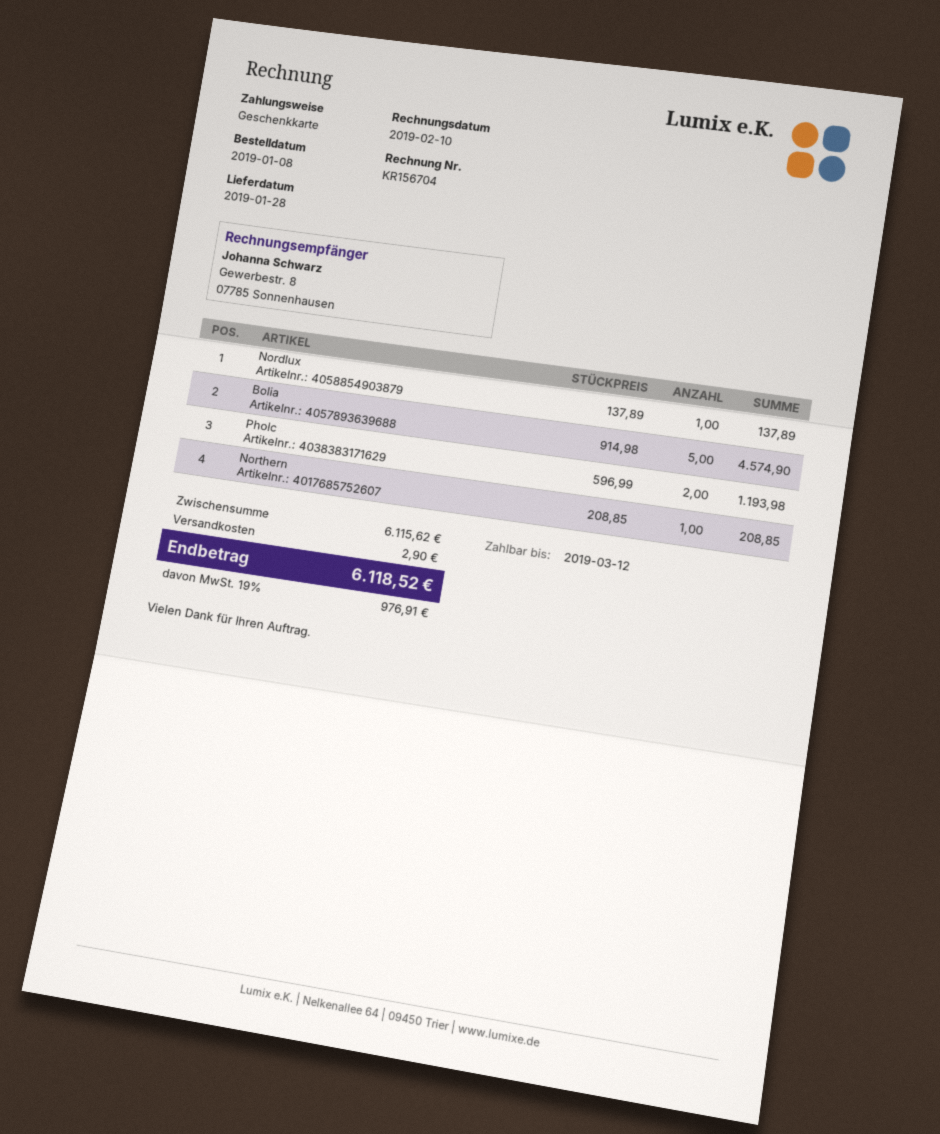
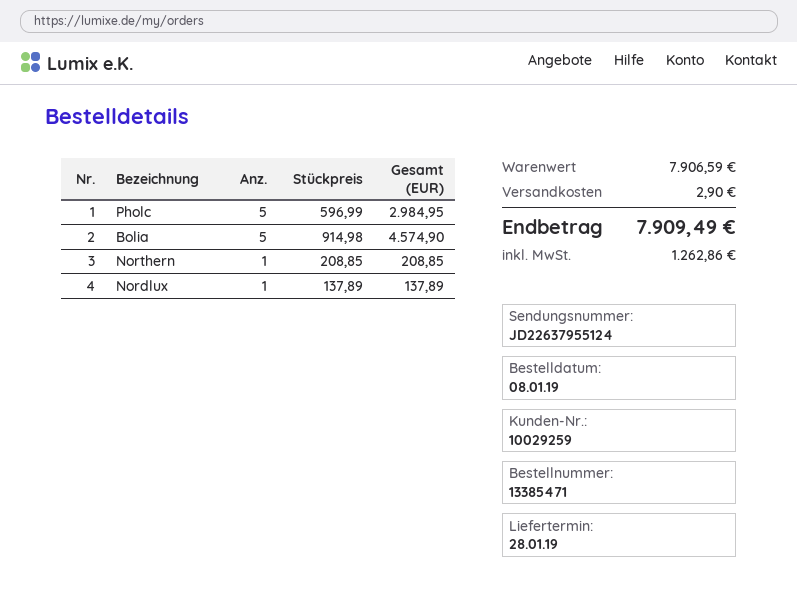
Pholc: 2 x 596.99 = 1193.98 -> 5 x 596.99 = 2984.95
subtotal: 6115.62 -> 7906.59
tax: 976.91 -> 1262.86
total: 6118.52 -> 7909.49

